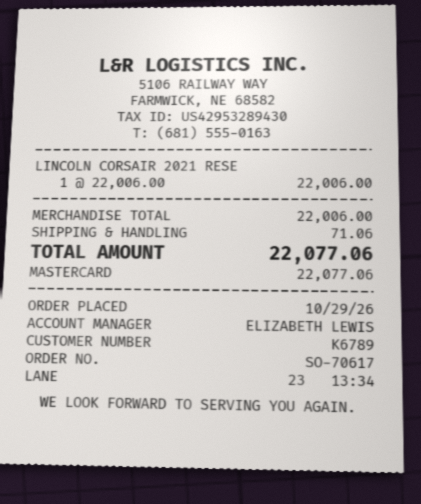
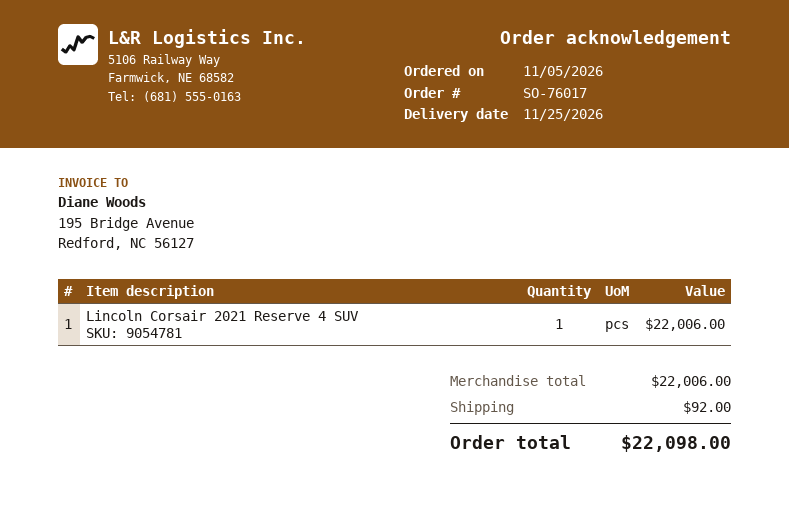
order number: SO-70617 -> SO-76017
order date: 2026-10-29 -> 2026-11-05
shipping: 71.06 -> 92.00
total: 22077.06 -> 22098.00

